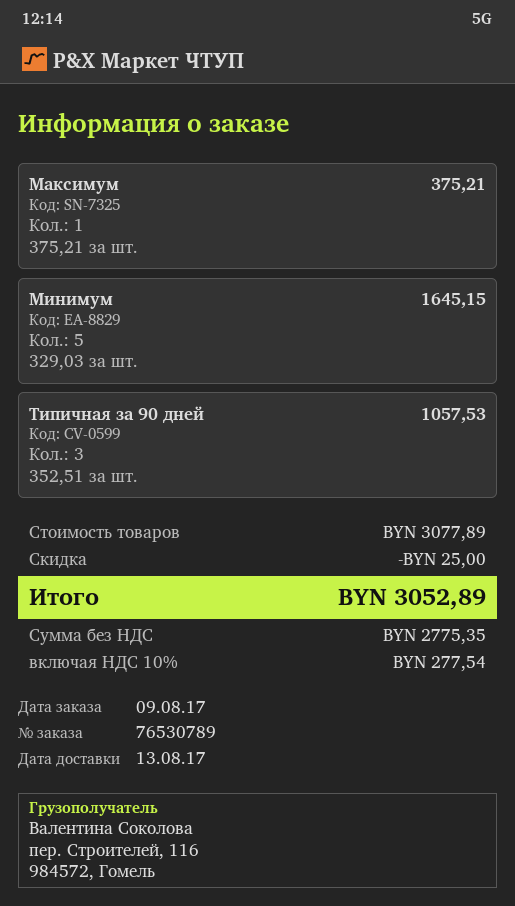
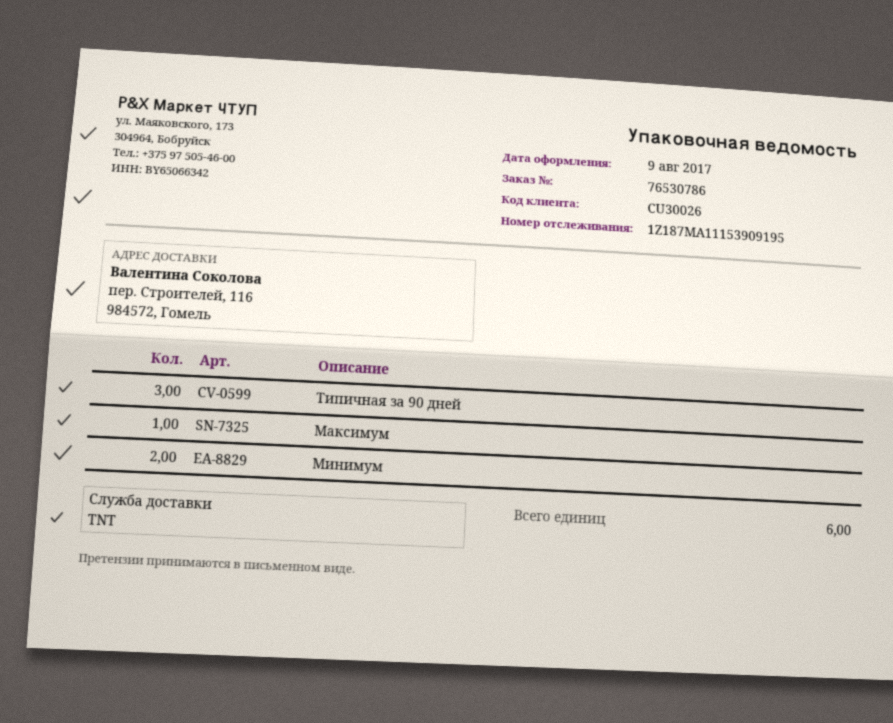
order number: 76530789 -> 76530786
Минимум: 5 -> 2

